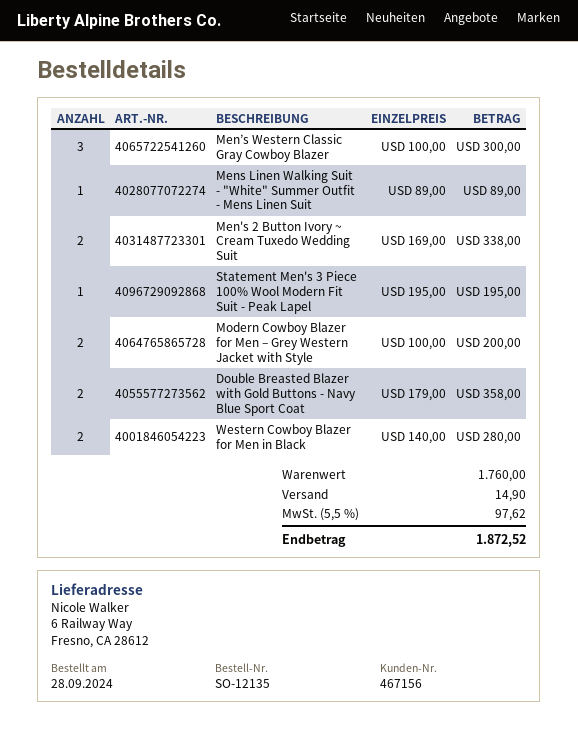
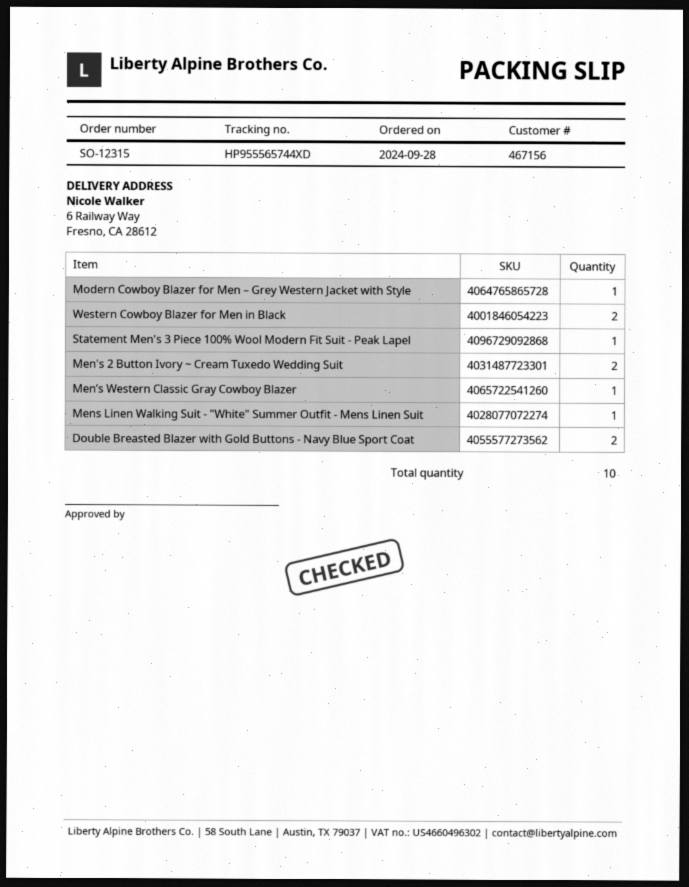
order number: SO-12135 -> SO-12315
Men’s Western Classic Gray Cowboy Blazer: 3 -> 1
Modern Cowboy Blazer for Men – Grey Western Jacket with Style: 2 -> 1

